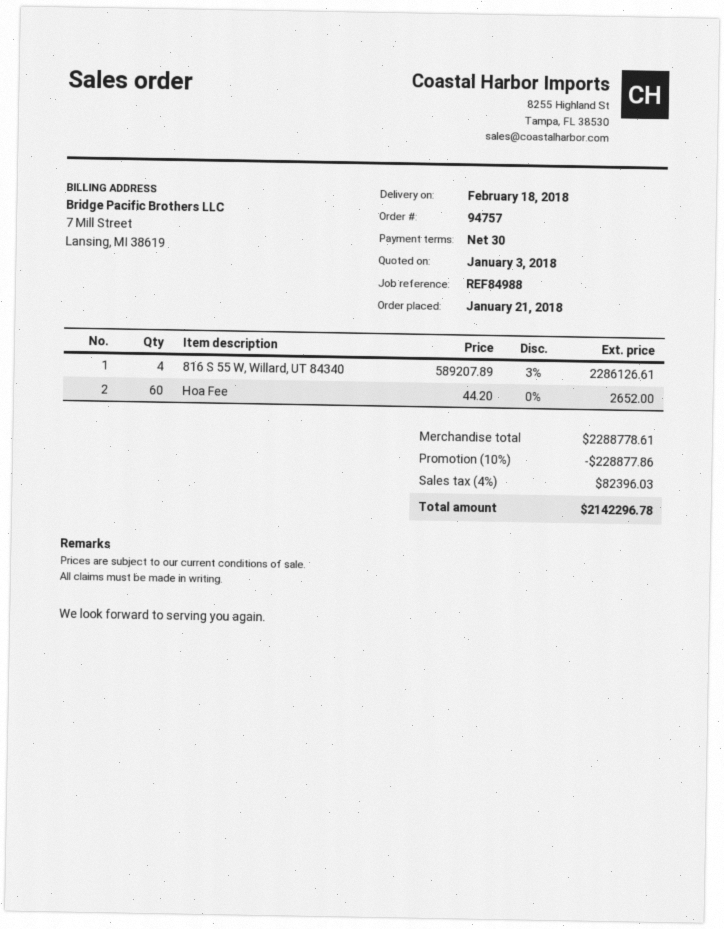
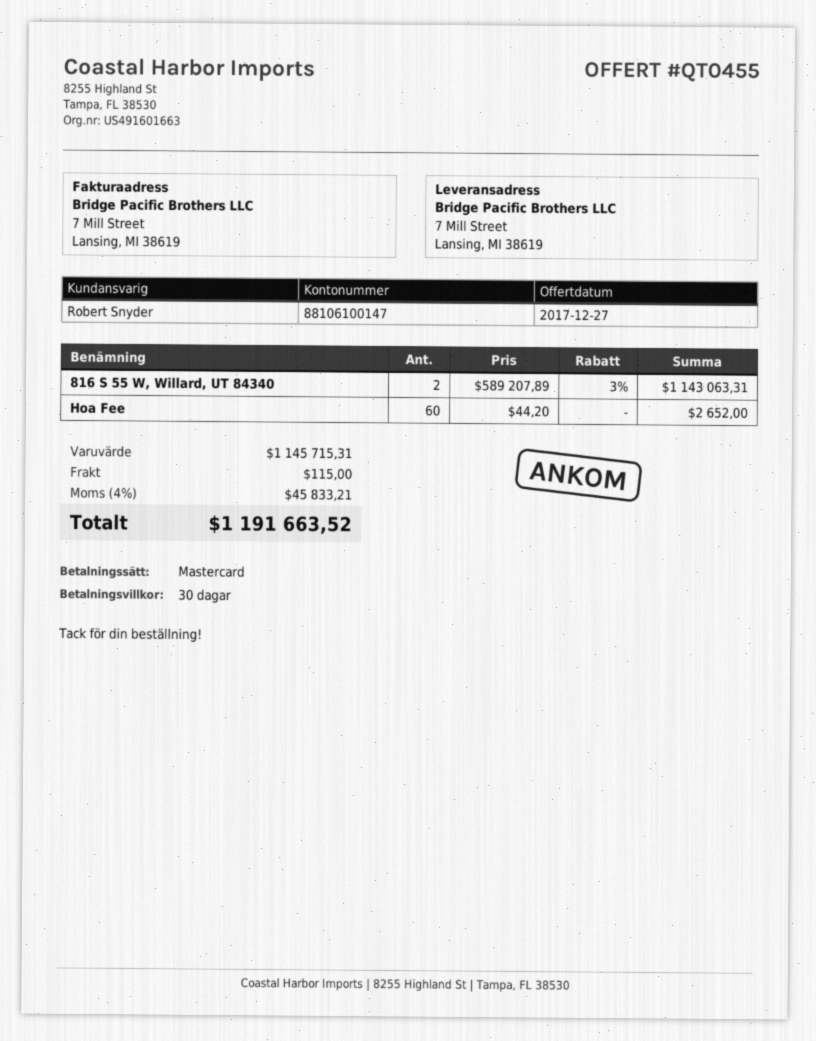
quote date: 2018-01-03 -> 2017-12-27
816 S 55 W, Willard, UT 84340: 4 x 589207.89 - 3% = 2286126.61 -> 2 x 589207.89 - 3% = 1143063.31
subtotal: 2288778.61 -> 1145715.31
discount: 10% = 228877.86 -> none
shipping: none -> 115.00
tax: 4% = 82396.03 -> 4% = 45833.21
total: 2142296.78 -> 1191663.52

